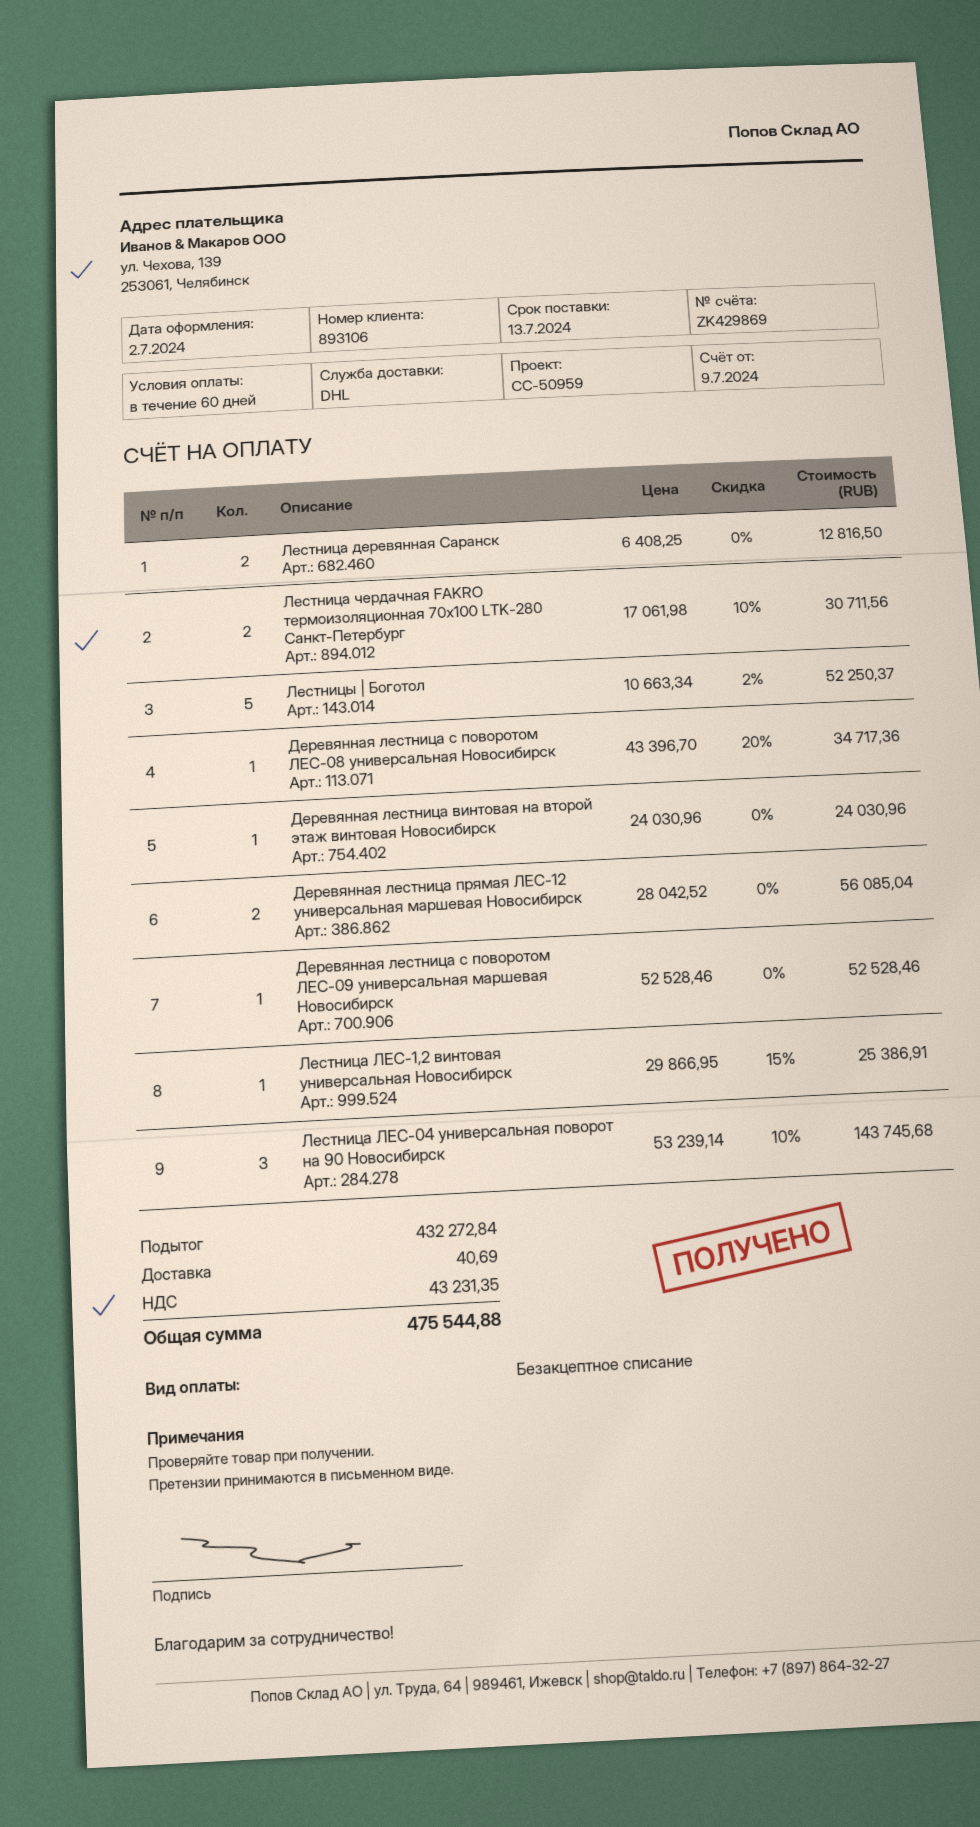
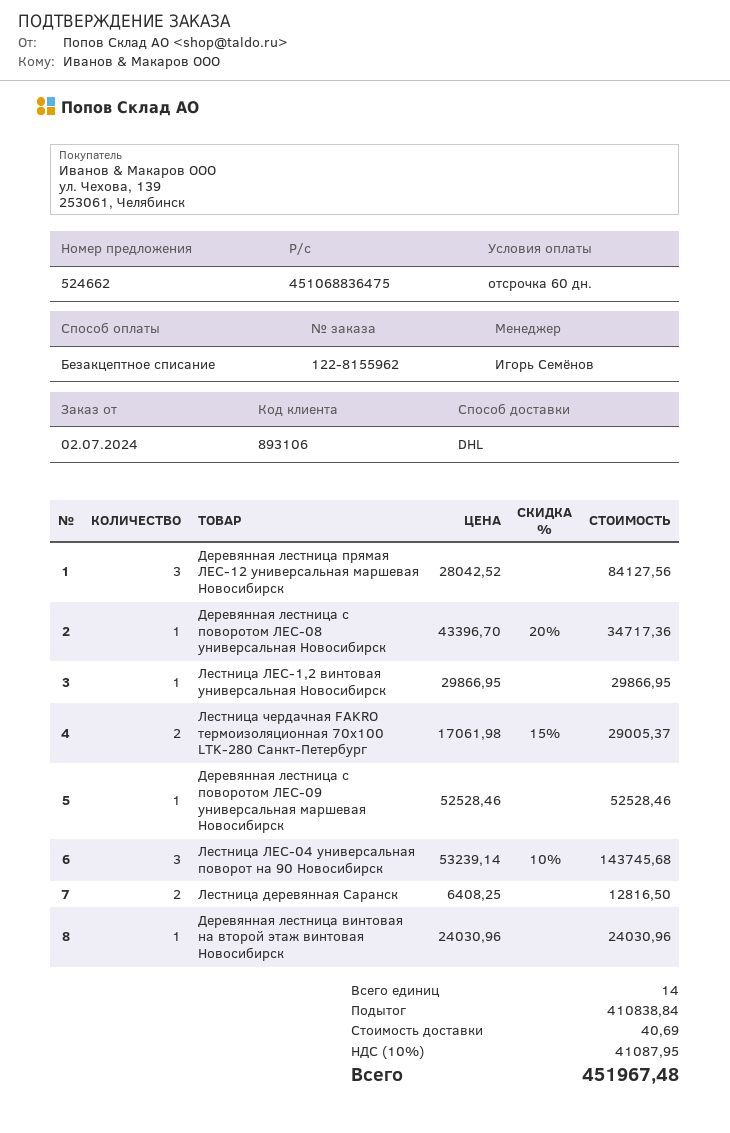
Лестница чердачная FAKRO термоизоляционная 70х100 LТK-280 Санкт-Петербург: 2 x 17061.98 - 10% = 30711.56 -> 2 x 17061.98 - 15% = 29005.37
Лестницы | Боготол: 5 x 10663.34 - 2% = 52250.37 -> none
Деревянная лестница прямая ЛЕС-12 универсальная маршевая Новосибирск: 2 x 28042.52 = 56085.04 -> 3 x 28042.52 = 84127.56
Лестница ЛЕС-1,2 винтовая универсальная Новосибирск: 1 x 29866.95 - 15% = 25386.91 -> 1 x 29866.95 = 29866.95
subtotal: 432272.84 -> 410838.84
tax: 43231.35 -> 41087.95
total: 475544.88 -> 451967.48

